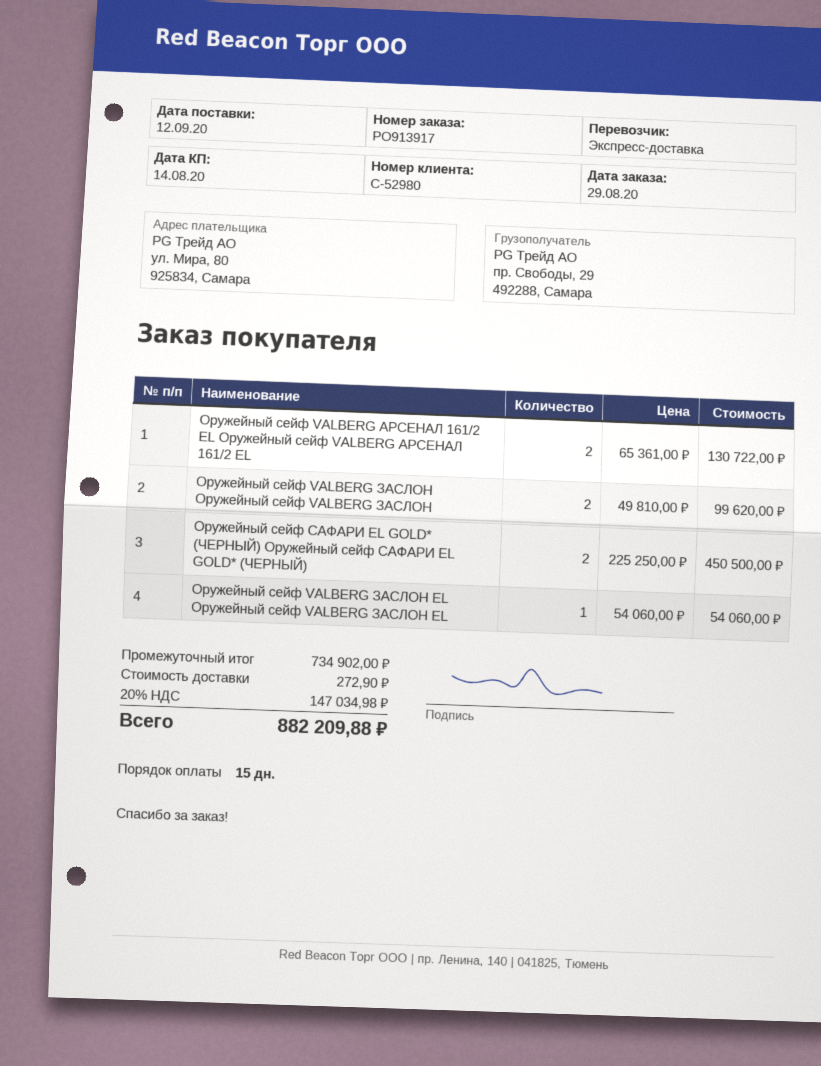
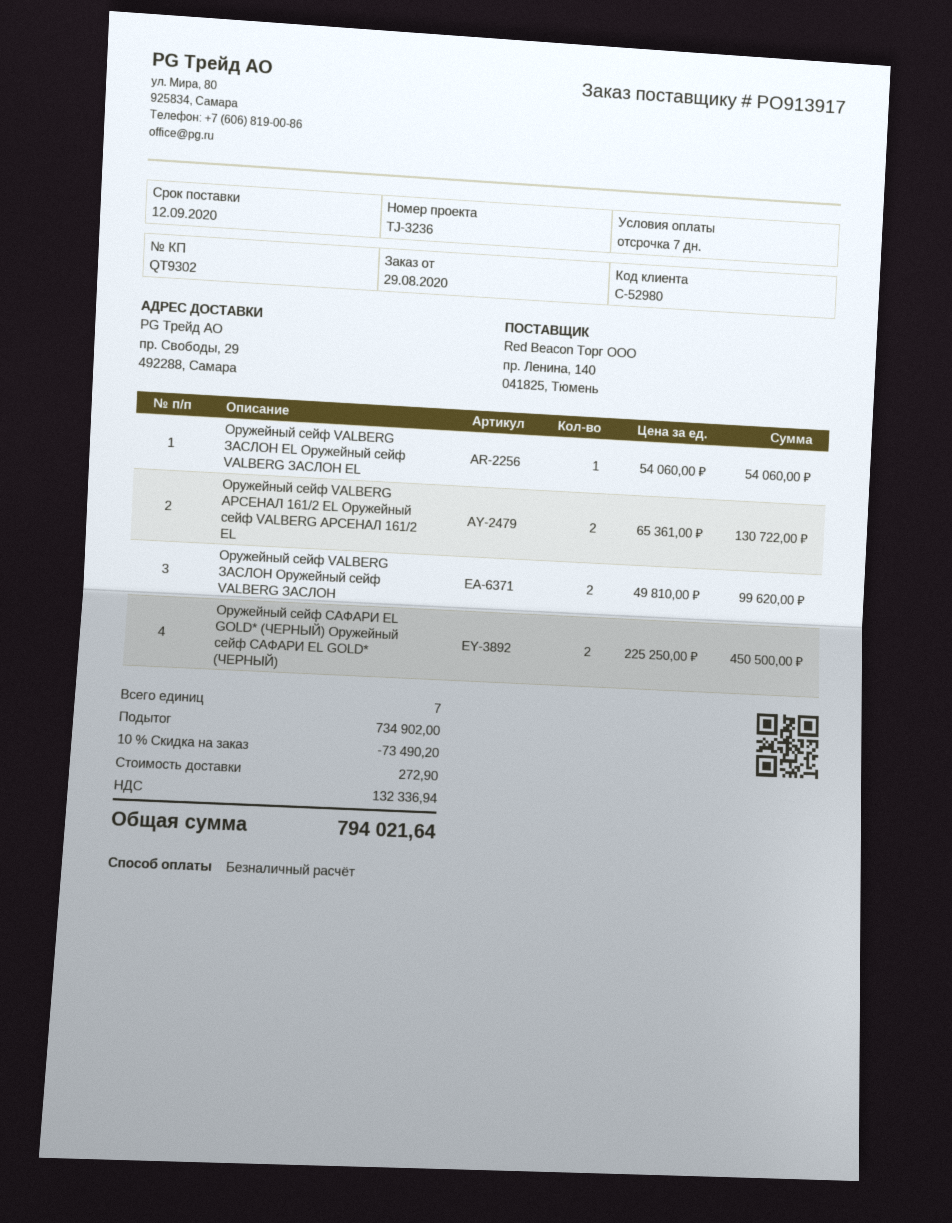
payment terms: 15 days -> 7 days
discount: none -> 10% = 73490.20
tax: 147034.98 -> 132336.94
total: 882209.88 -> 794021.64

